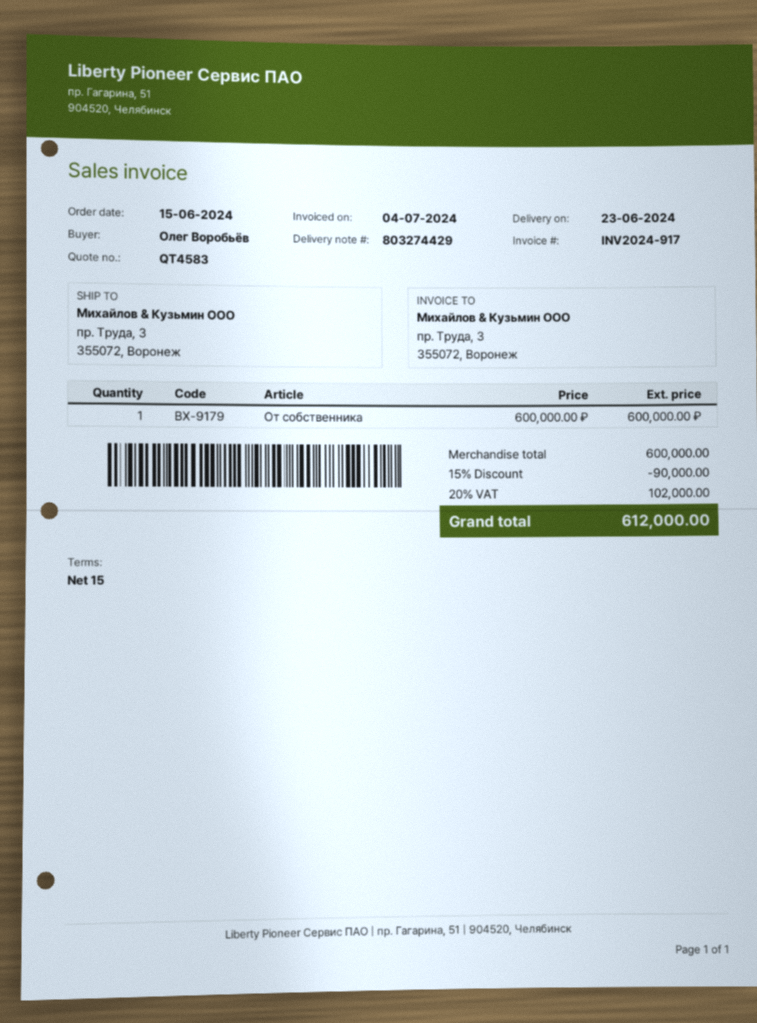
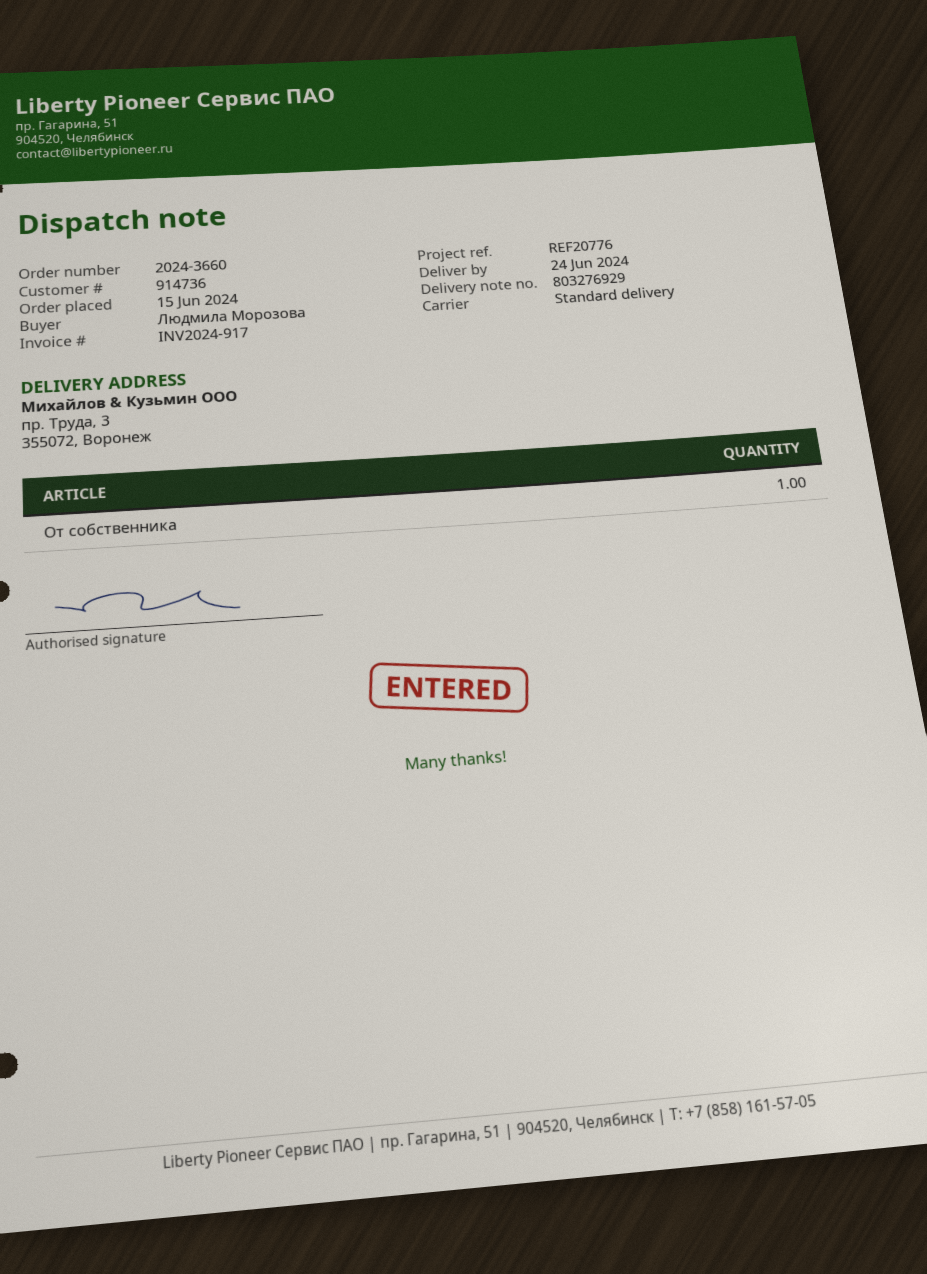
delivery note number: 803274429 -> 803276929
delivery date: 2024-06-23 -> 2024-06-24
ordered by: Олег Воробьёв -> Людмила Морозова

